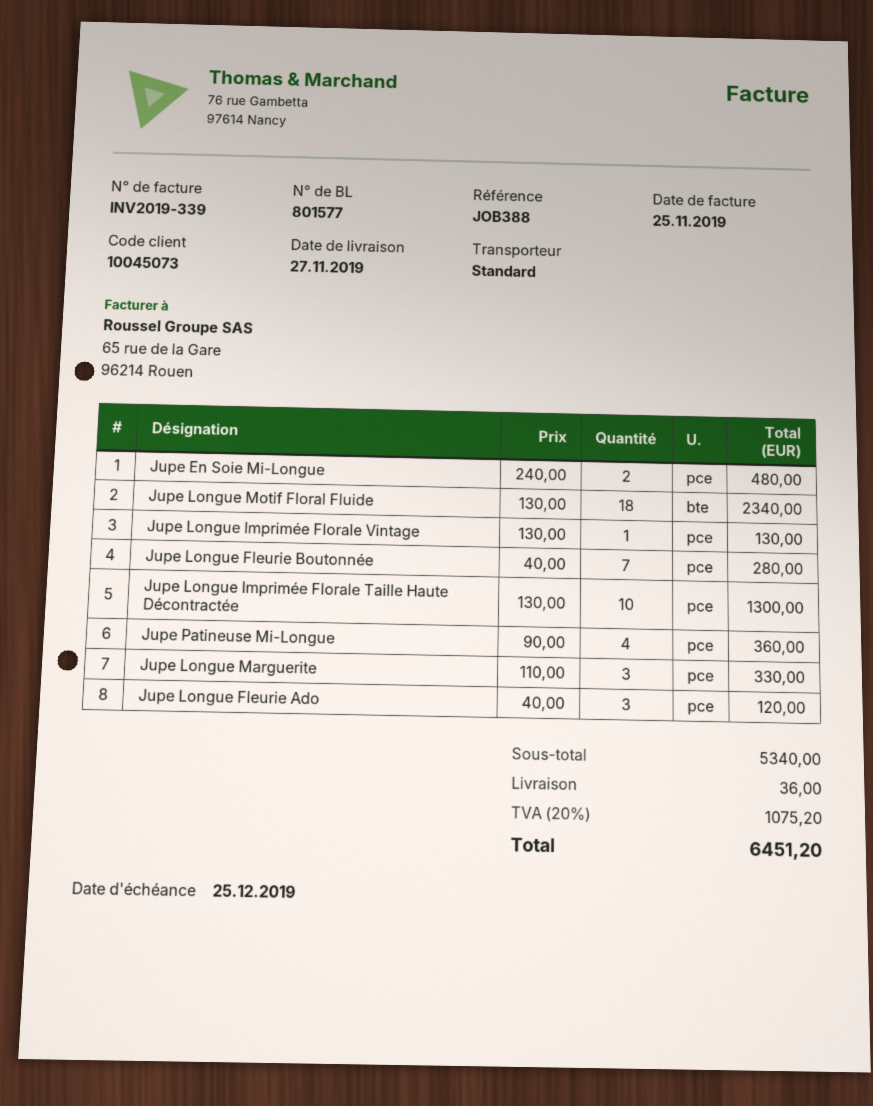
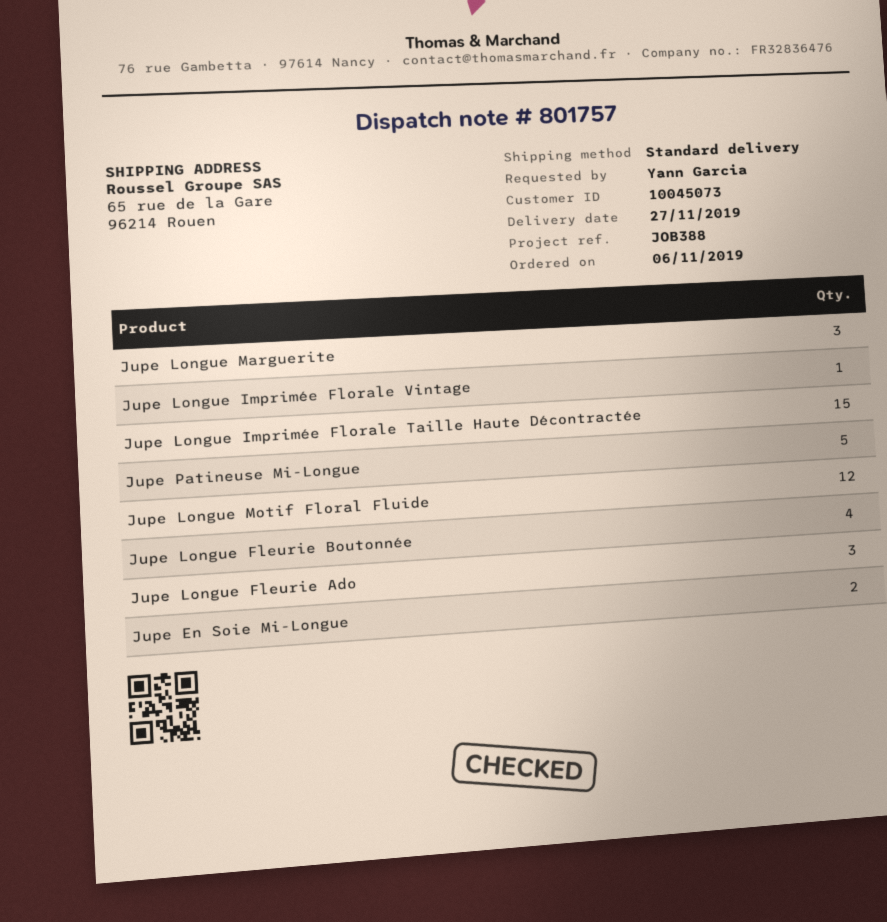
delivery note number: 801577 -> 801757
Jupe Longue Motif Floral Fluide: 18 -> 12
Jupe Longue Fleurie Boutonnée: 7 -> 4
Jupe Longue Imprimée Florale Taille Haute Décontractée: 10 -> 15
Jupe Patineuse Mi-Longue: 4 -> 5

